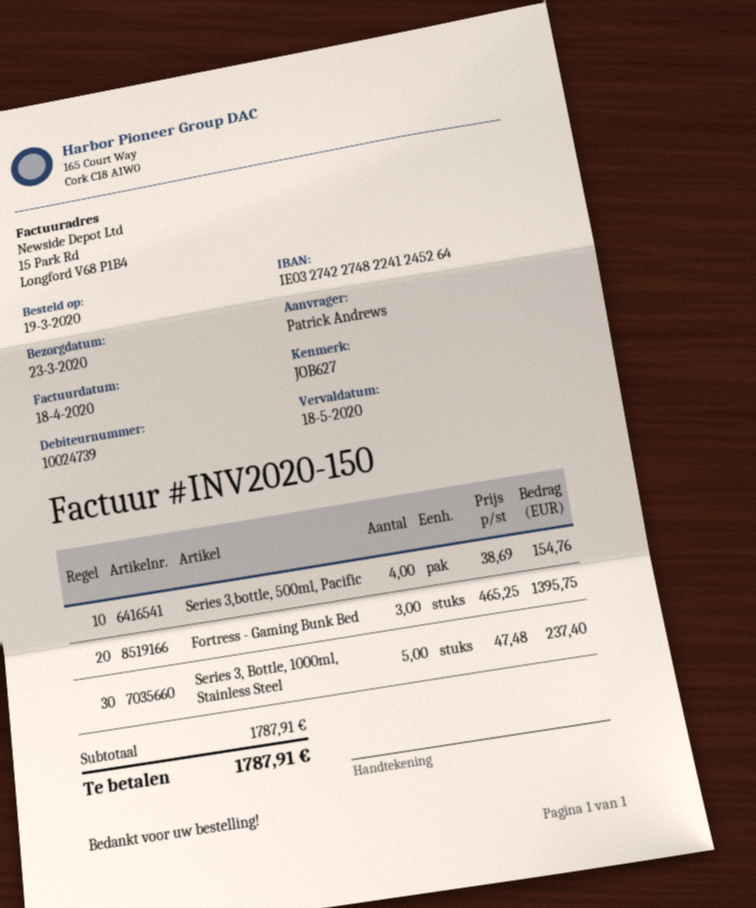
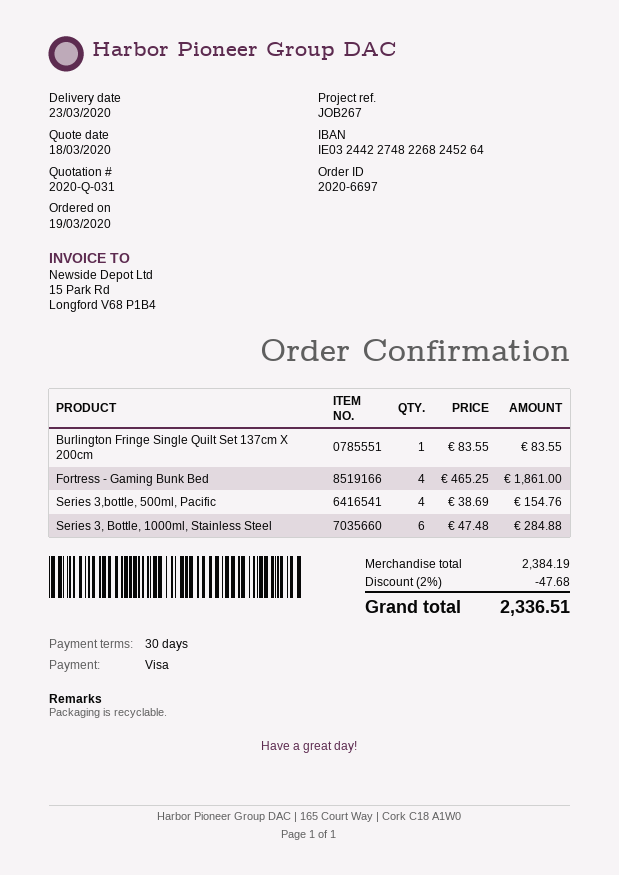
reference: JOB627 -> JOB267
bank account: IE03274227482241245264 -> IE03244227482268245264
Fortress - Gaming Bunk Bed: 3 x 465.25 = 1395.75 -> 4 x 465.25 = 1861.00
Series 3, Bottle, 1000ml, Stainless Steel: 5 x 47.48 = 237.40 -> 6 x 47.48 = 284.88
Burlington Fringe Single Quilt Set 137cm X 200cm: none -> 1 x 83.55 = 83.55
subtotal: 1787.91 -> 2384.19
discount: none -> 2% = 47.68
total: 1787.91 -> 2336.51

